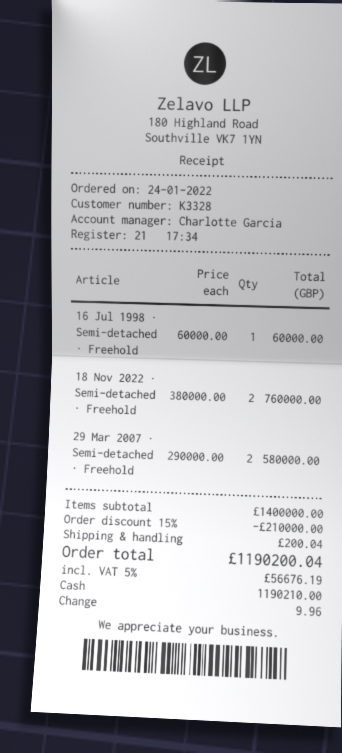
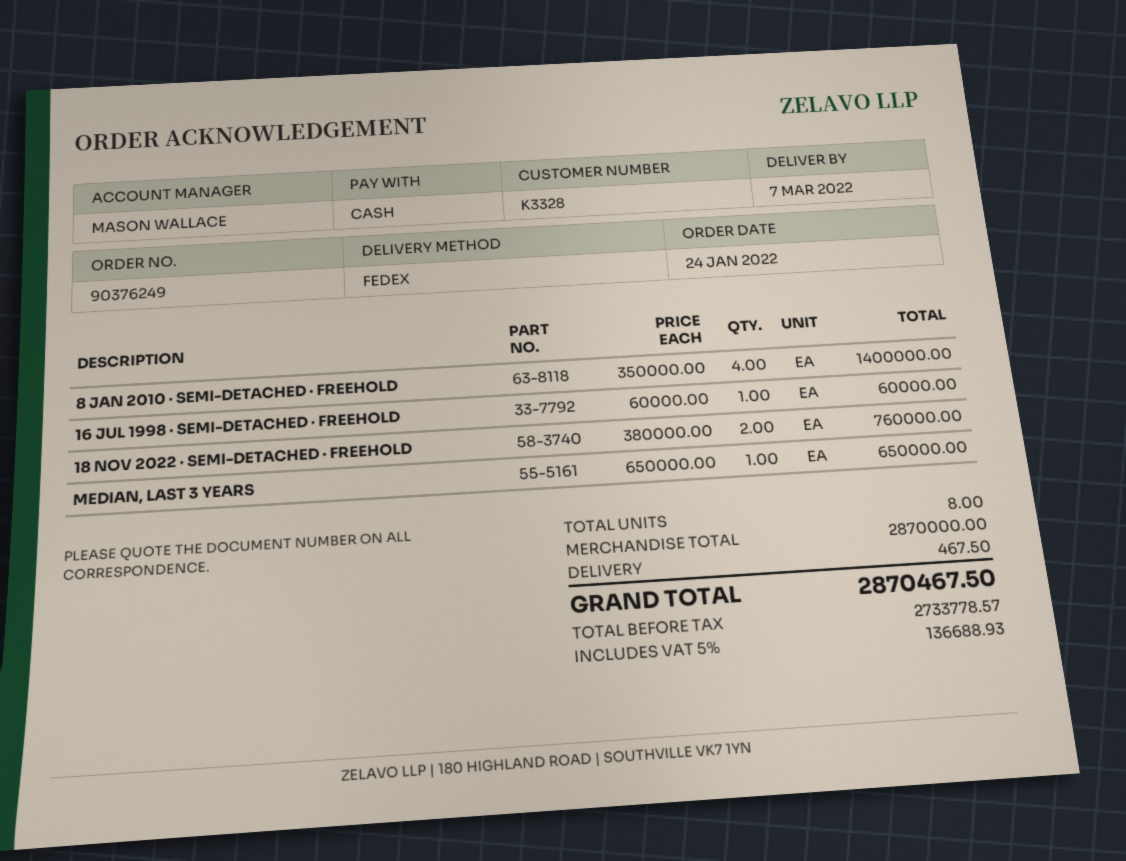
sales rep: Charlotte Garcia -> MASON WALLACE
29 Mar 2007 · Semi-detached · Freehold: 2 x 290000.00 = 580000.00 -> none
8 JAN 2010 · SEMI-DETACHED · FREEHOLD: none -> 4 x 350000.00 = 1400000.00
MEDIAN, LAST 3 YEARS: none -> 1 x 650000.00 = 650000.00
subtotal: 1400000.00 -> 2870000.00
discount: 15% = 210000.00 -> none
shipping: 200.04 -> 467.50
tax: 5% = 56676.19 -> 5% = 136688.93
total: 1190200.04 -> 2870467.50

